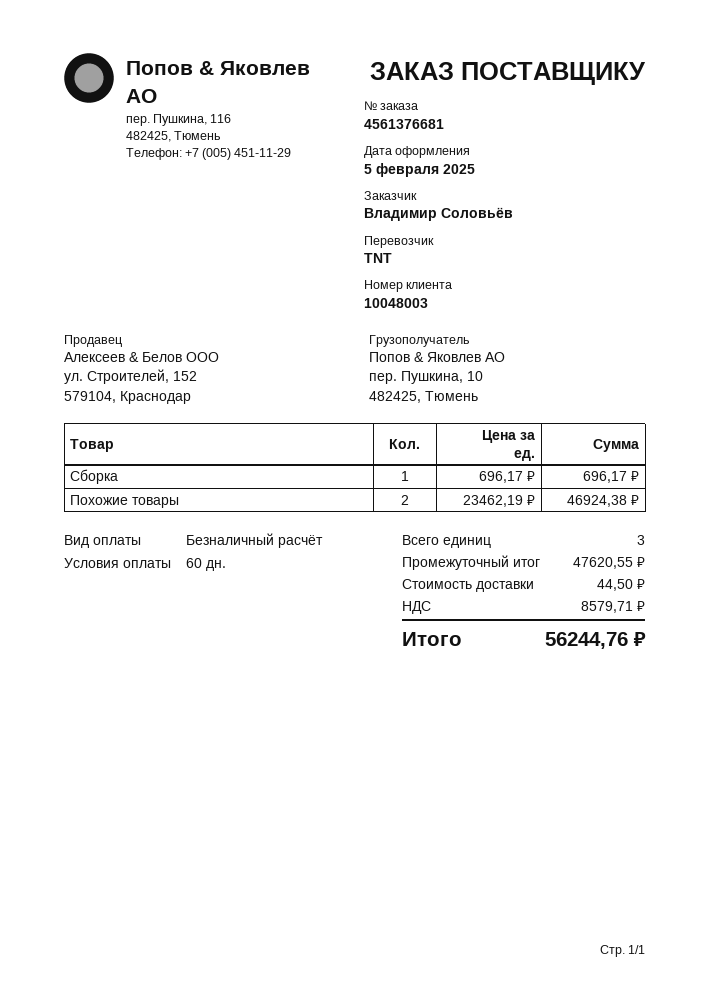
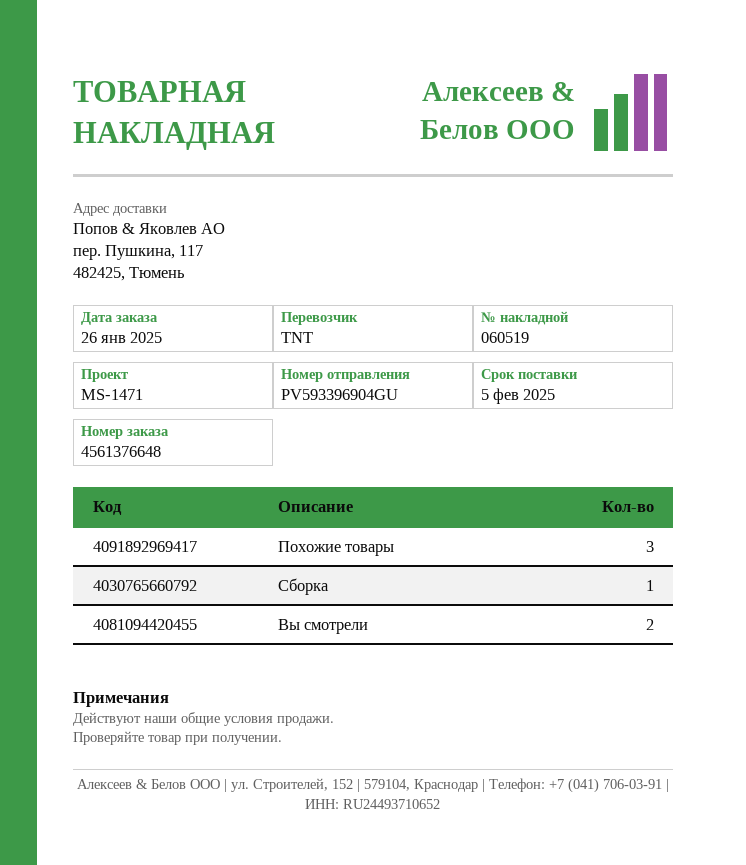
order number: 4561376681 -> 4561376648
order date: 2025-02-05 -> 2025-01-26
ship to: пер. Пушкина, 10, 482425, Тюмень -> пер. Пушкина, 117, 482425, Тюмень
Похожие товары: 2 -> 3
Вы смотрели: none -> 2

